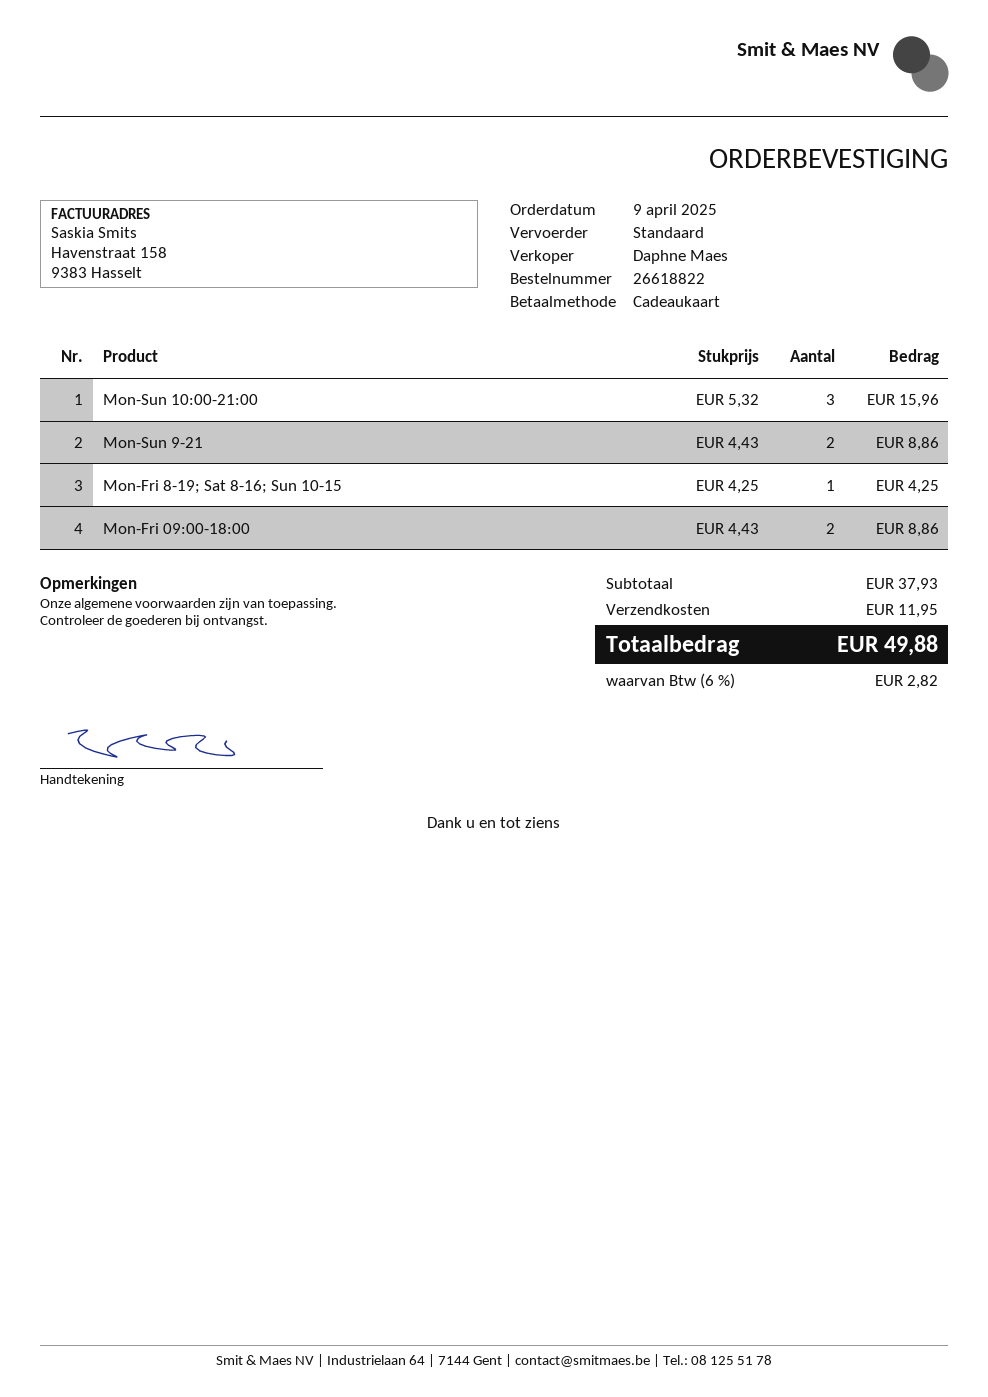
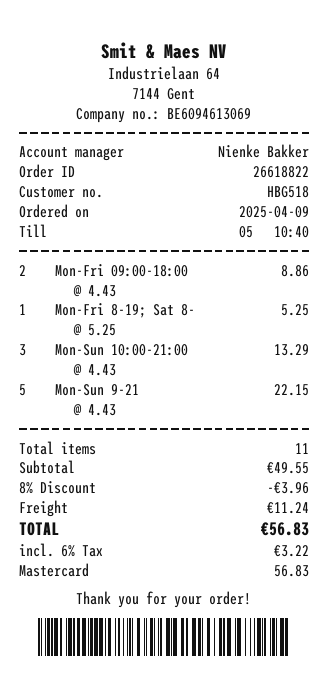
sales rep: Daphne Maes -> Nienke Bakker
payment method: gift card -> Mastercard
Mon-Sun 10:00-21:00: 3 x 5.32 = 15.96 -> 3 x 4.43 = 13.29
Mon-Sun 9-21: 2 x 4.43 = 8.86 -> 5 x 4.43 = 22.15
Mon-Fri 8-19; Sat 8-16; Sun 10-15: 1 x 4.25 = 4.25 -> 1 x 5.25 = 5.25
subtotal: 37.93 -> 49.55
discount: none -> 8% = 3.96
shipping: 11.95 -> 11.24
tax: 6% = 2.82 -> 6% = 3.22
total: 49.88 -> 56.83

